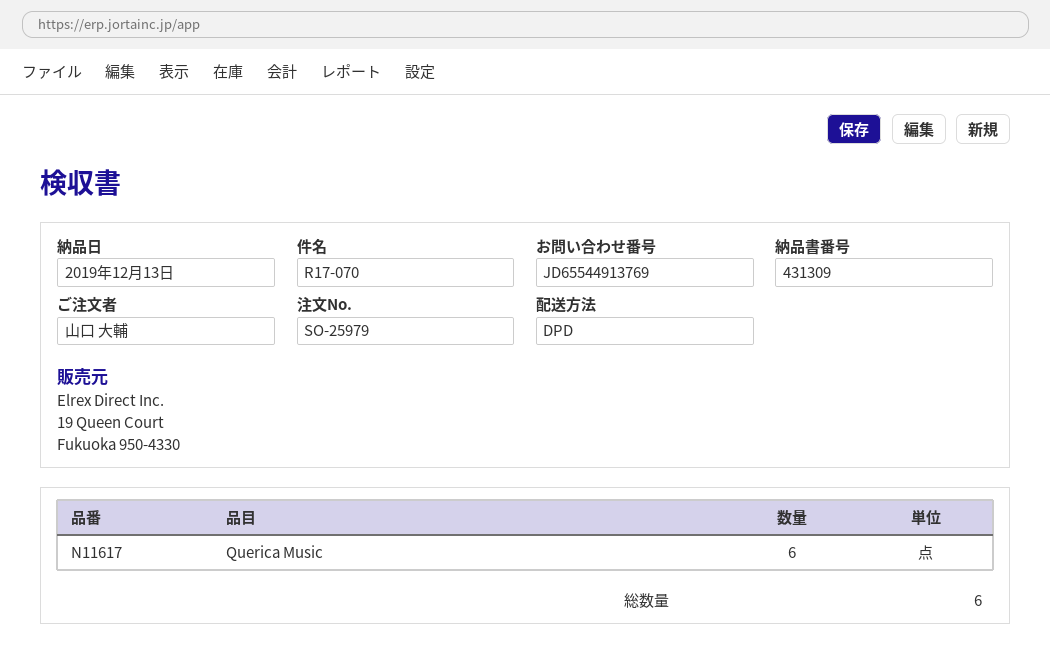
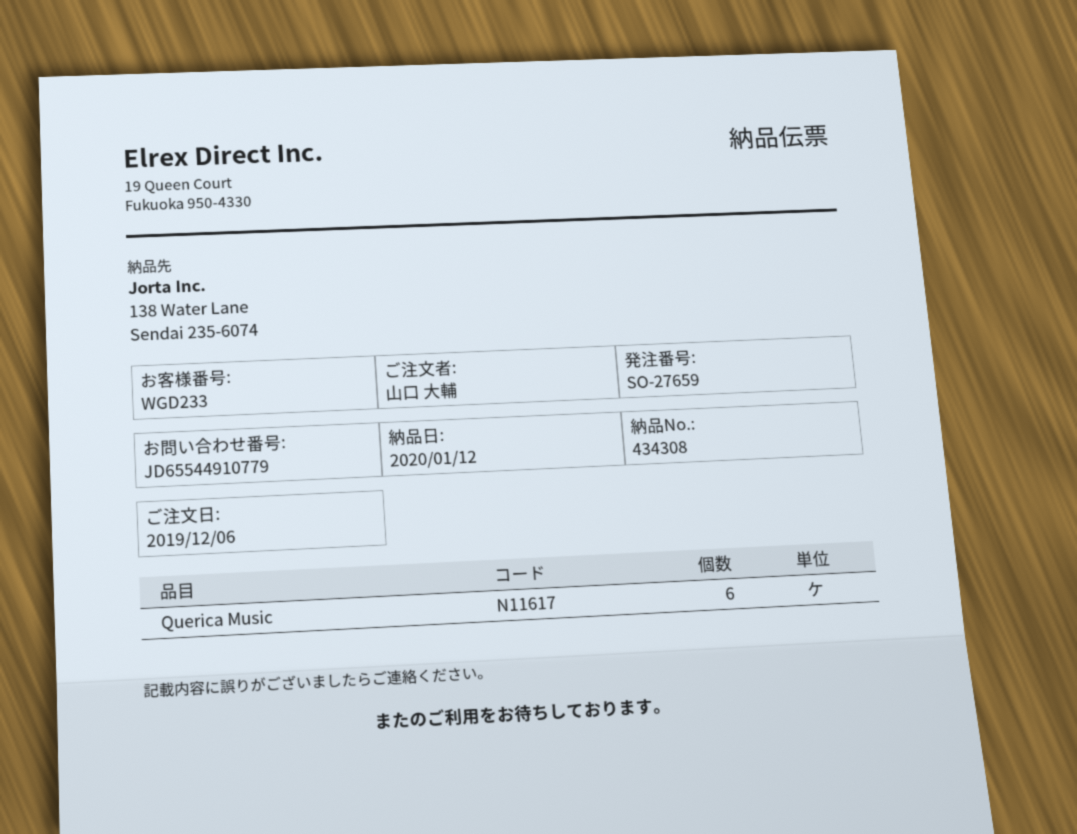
order number: SO-25979 -> SO-27659
delivery note number: 431309 -> 434308
delivery date: 2019-12-13 -> 2020-01-12
tracking number: JD65544913769 -> JD65544910779

